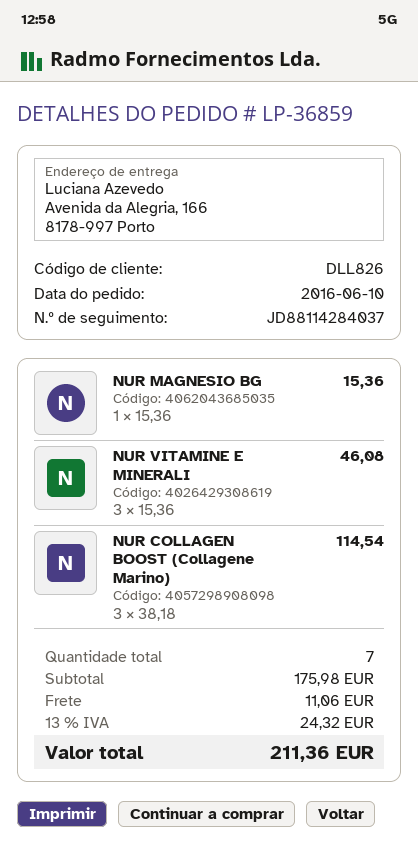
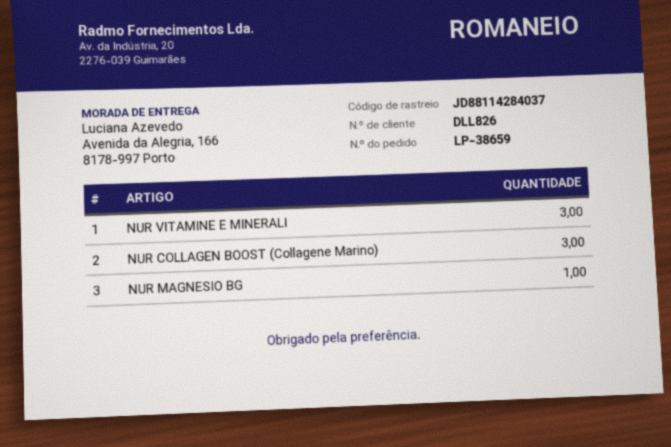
order number: LP-36859 -> LP-38659

